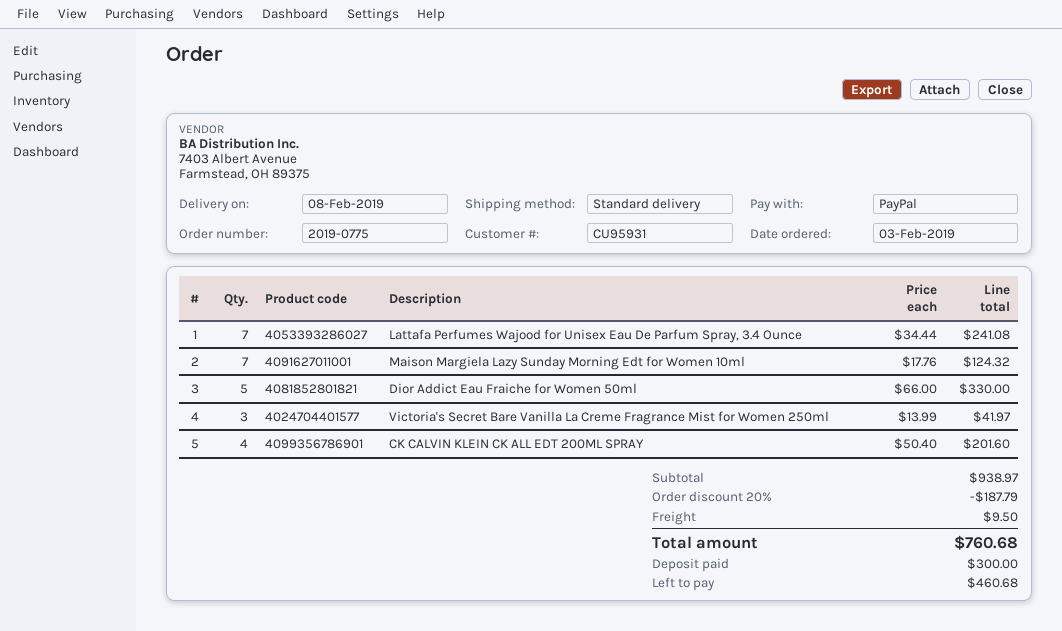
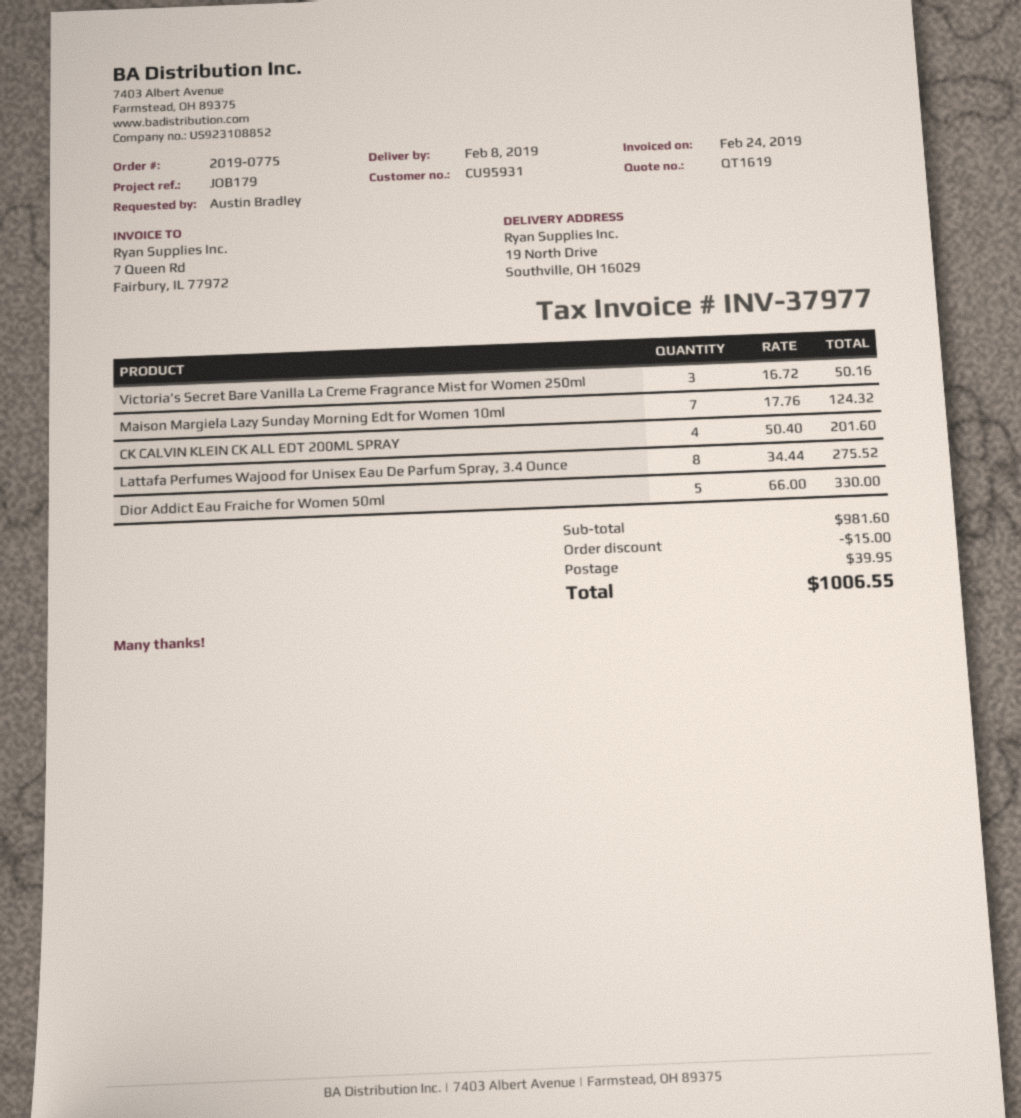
Lattafa Perfumes Wajood for Unisex Eau De Parfum Spray, 3.4 Ounce: 7 x 34.44 = 241.08 -> 8 x 34.44 = 275.52
Victoria's Secret Bare Vanilla La Creme Fragrance Mist for Women 250ml: 3 x 13.99 = 41.97 -> 3 x 16.72 = 50.16
subtotal: 938.97 -> 981.60
discount: 187.79 -> 15.00
shipping: 9.50 -> 39.95
total: 760.68 -> 1006.55

